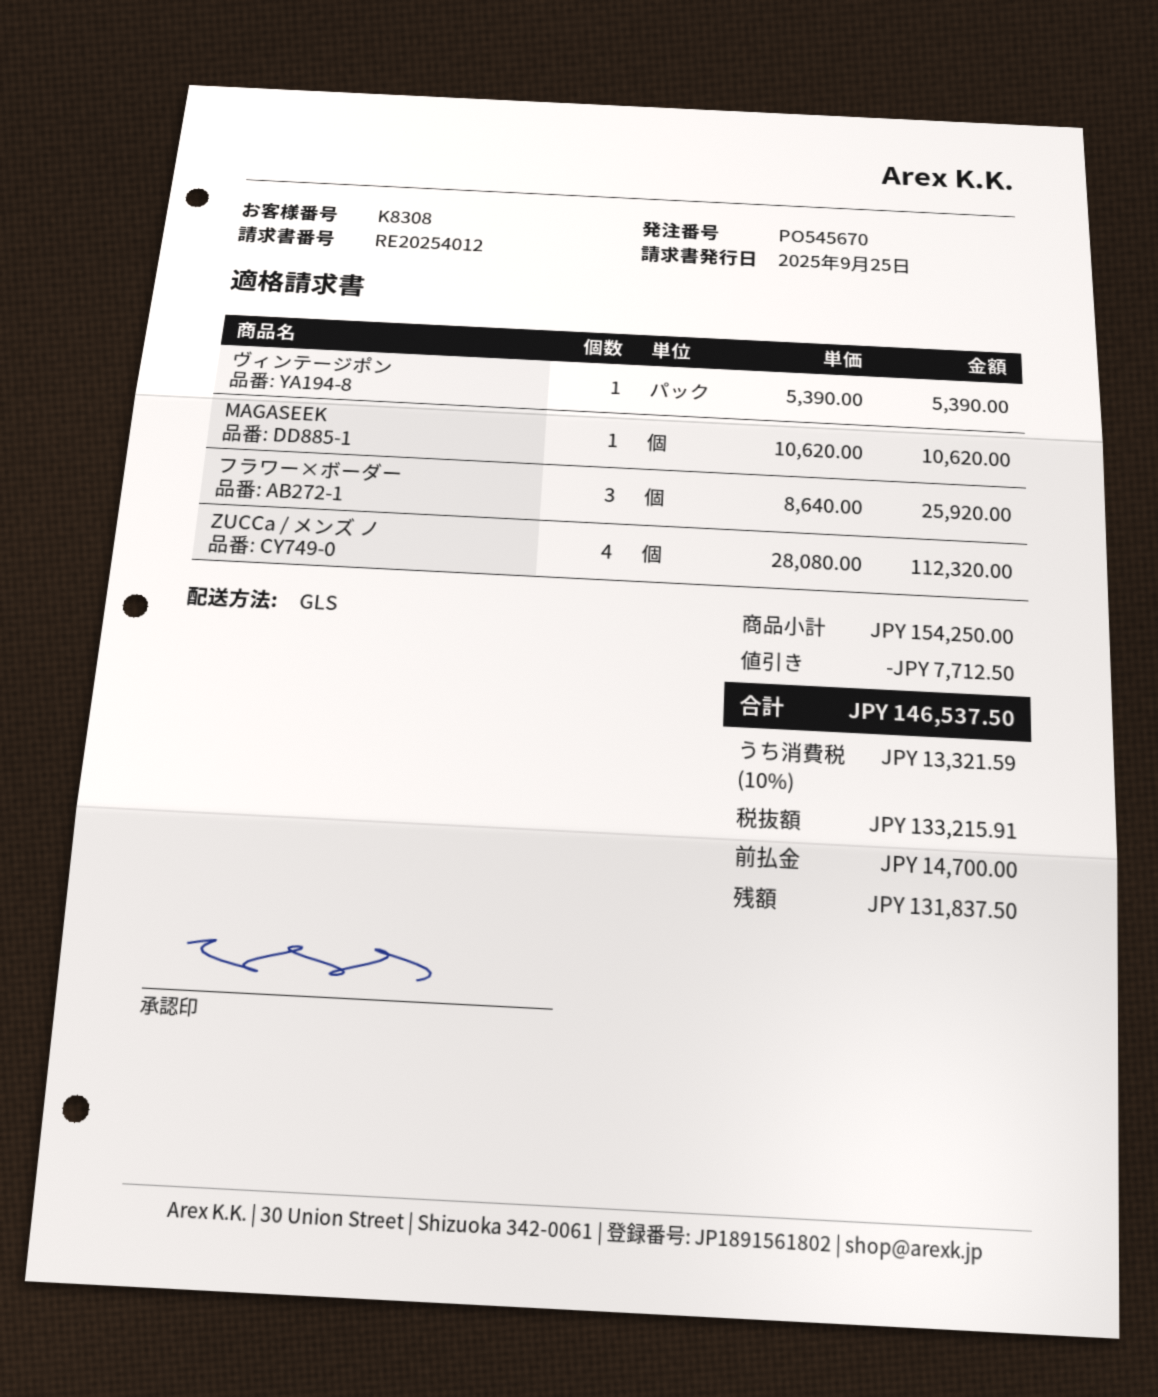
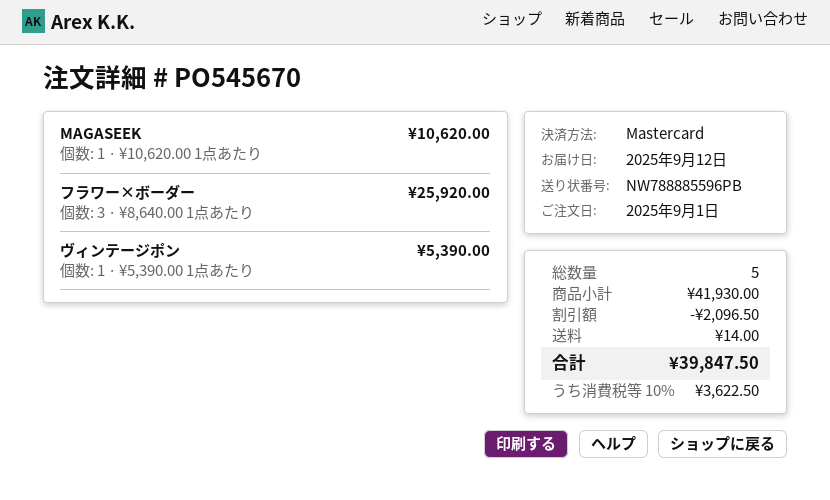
ZUCCa / メンズ ノ: 4 x 28080.00 = 112320.00 -> none
subtotal: 154250.00 -> 41930.00
discount: 7712.50 -> 2096.50
shipping: none -> 14.00
tax: 10% = 13321.59 -> 10% = 3622.50
total: 146537.50 -> 39847.50

